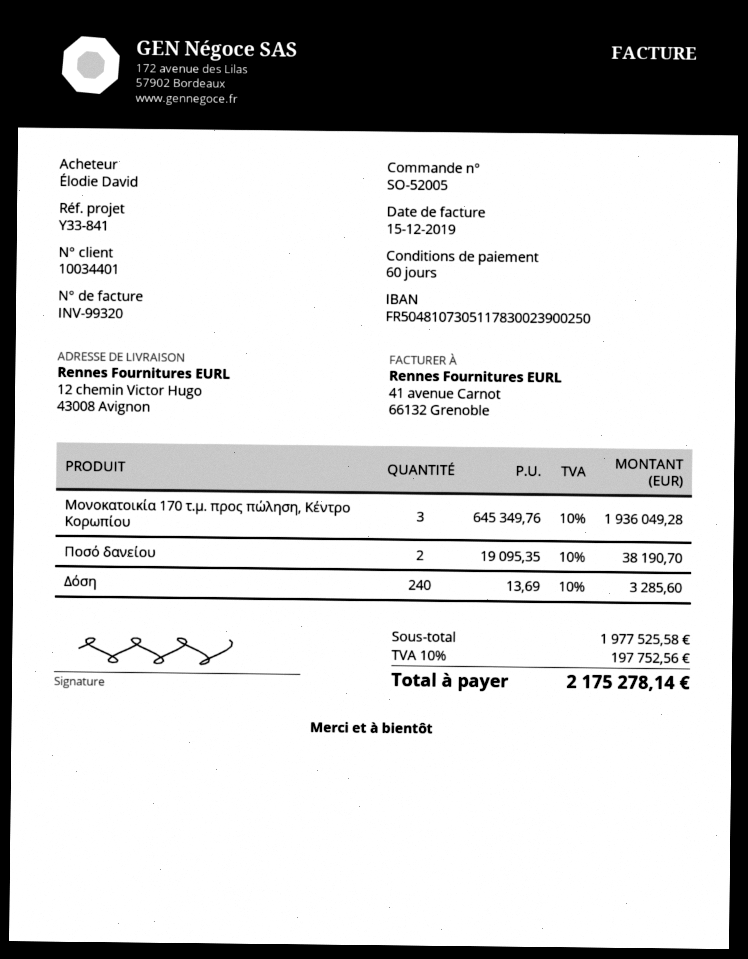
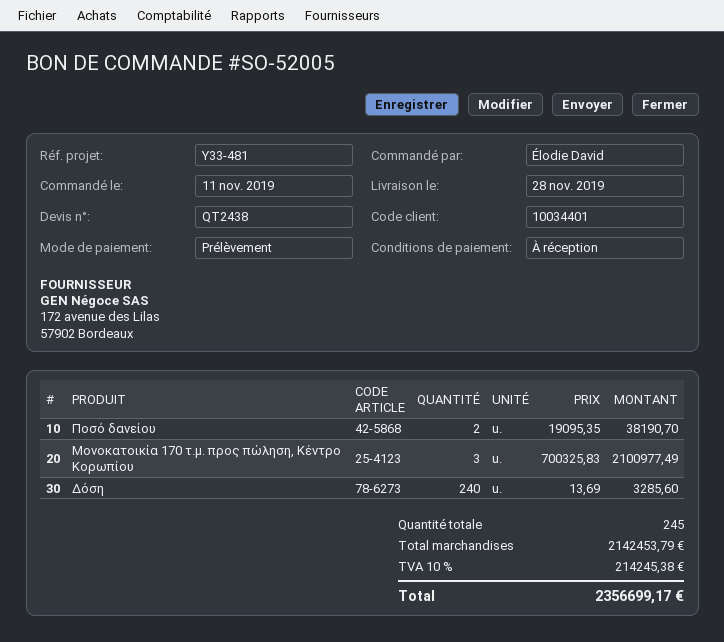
payment terms: 60 days -> on receipt
reference: Y33-841 -> Y33-481
Μονοκατοικία 170 τ.μ. προς πώληση, Κέντρο Κορωπίου: 3 x 645349.76 = 1936049.28 -> 3 x 700325.83 = 2100977.49
subtotal: 1977525.58 -> 2142453.79
tax: 10% = 197752.56 -> 10% = 214245.38
total: 2175278.14 -> 2356699.17

